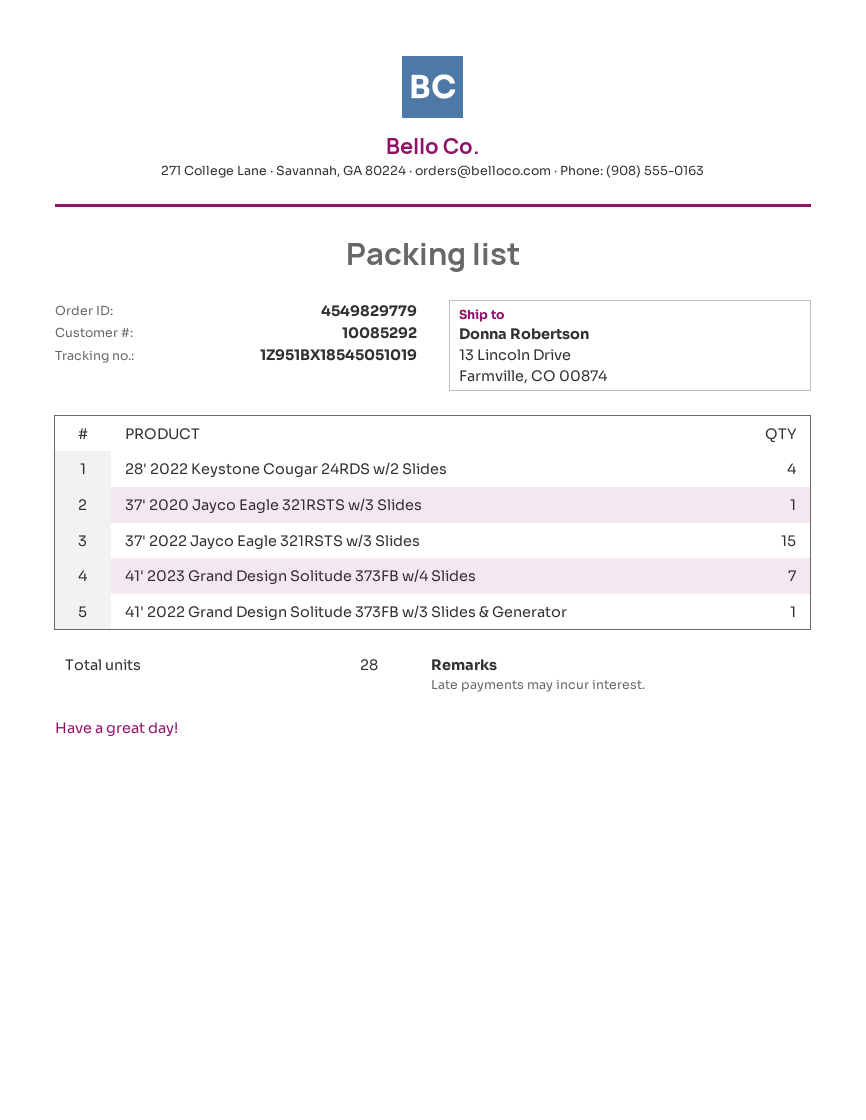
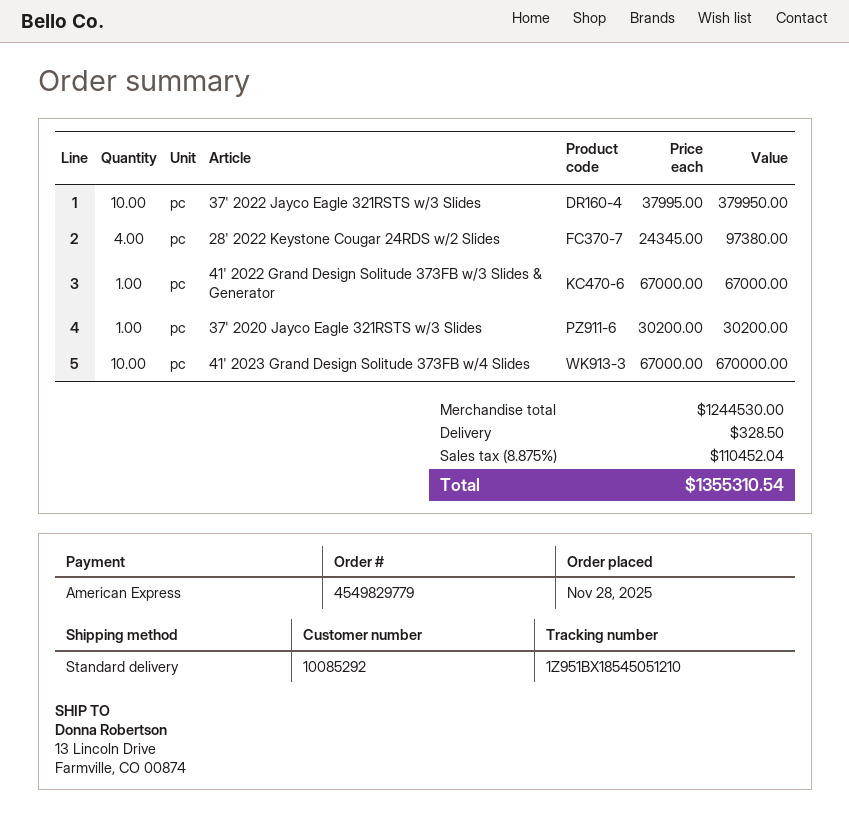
tracking number: 1Z951BX18545051019 -> 1Z951BX18545051210
37' 2022 Jayco Eagle 321RSTS w/3 Slides: 15 -> 10
41' 2023 Grand Design Solitude 373FB w/4 Slides: 7 -> 10

